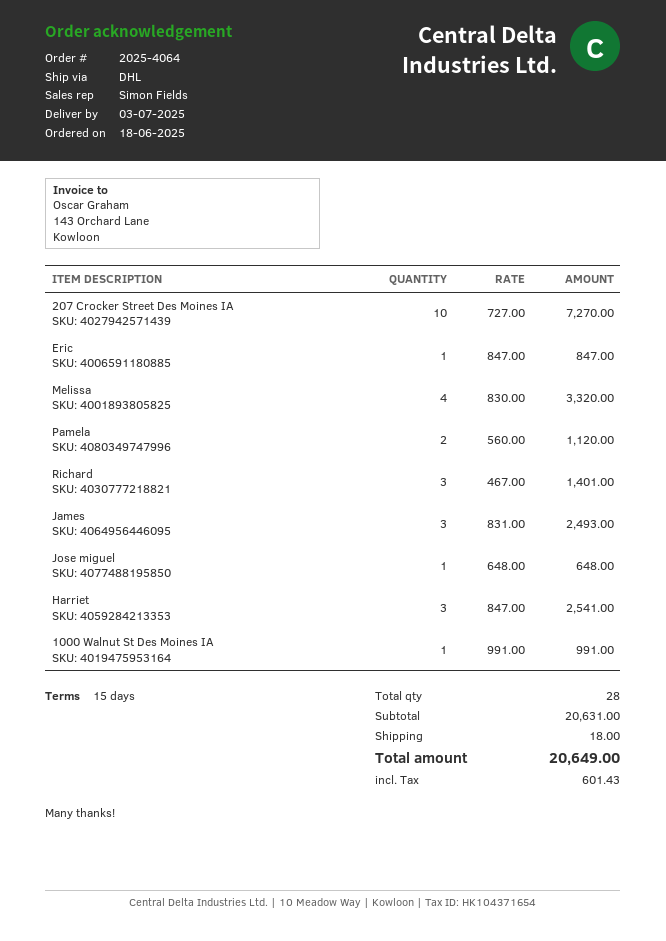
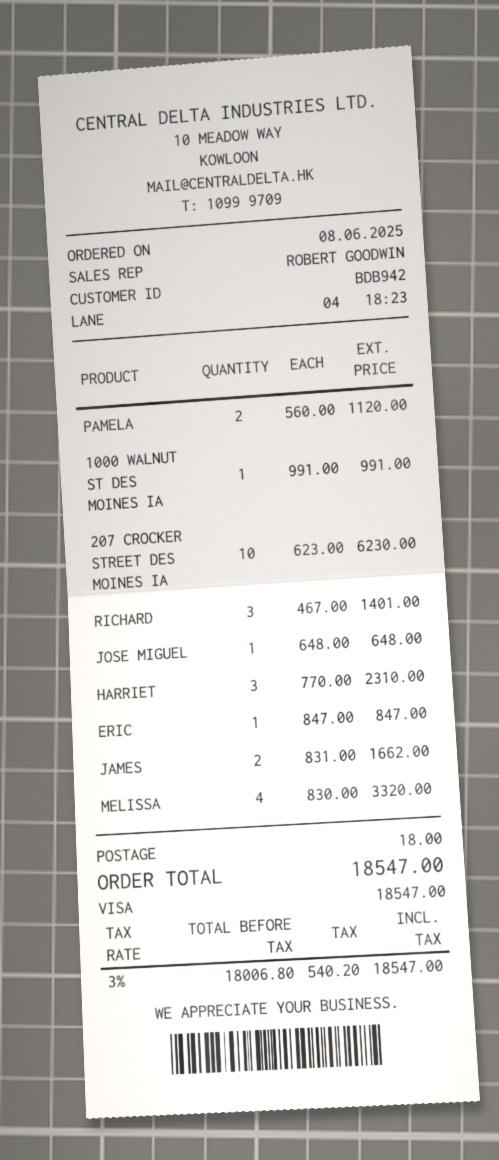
order date: 2025-06-18 -> 2025-06-08
sales rep: Simon Fields -> ROBERT GOODWIN
207 Crocker Street Des Moines IA: 10 x 727.00 = 7270.00 -> 10 x 623.00 = 6230.00
James: 3 x 831.00 = 2493.00 -> 2 x 831.00 = 1662.00
Harriet: 3 x 847.00 = 2541.00 -> 3 x 770.00 = 2310.00
tax: 601.43 -> 540.20
total: 20649.00 -> 18547.00

